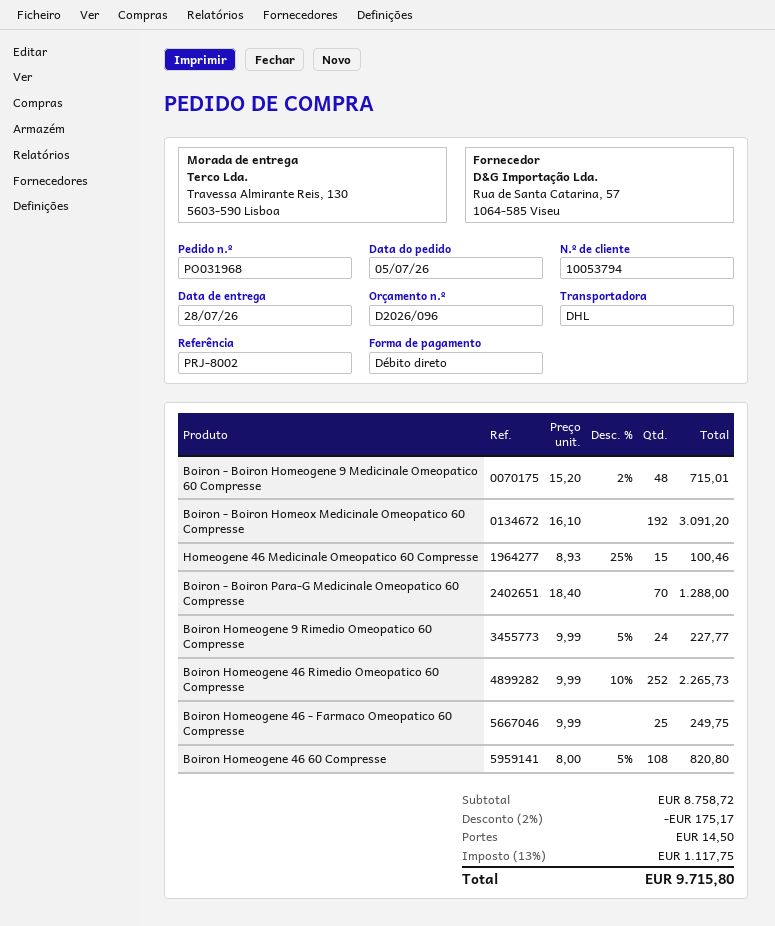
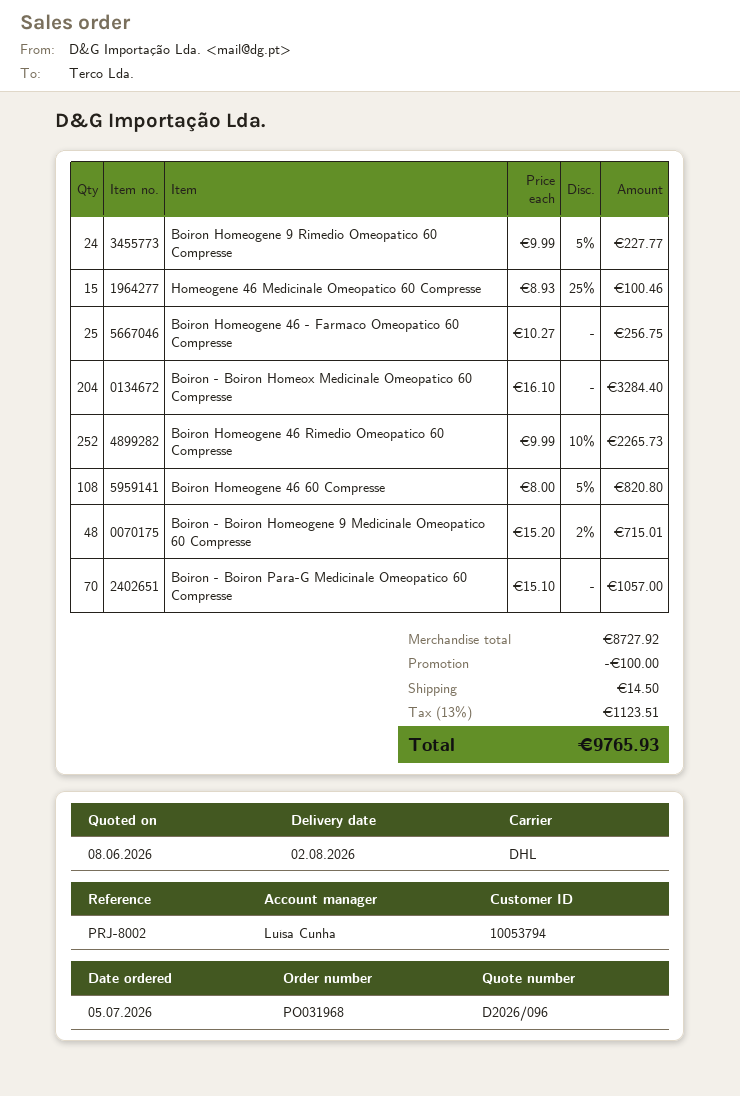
delivery date: 2026-07-28 -> 2026-08-02
Boiron - Boiron Homeox Medicinale Omeopatico 60 Compresse: 192 x 16.10 = 3091.20 -> 204 x 16.10 = 3284.40
Boiron - Boiron Para-G Medicinale Omeopatico 60 Compresse: 70 x 18.40 = 1288.00 -> 70 x 15.10 = 1057.00
Boiron Homeogene 46 - Farmaco Omeopatico 60 Compresse: 25 x 9.99 = 249.75 -> 25 x 10.27 = 256.75
subtotal: 8758.72 -> 8727.92
discount: 175.17 -> 100.00
tax: 13% = 1117.75 -> 13% = 1123.51
total: 9715.80 -> 9765.93

